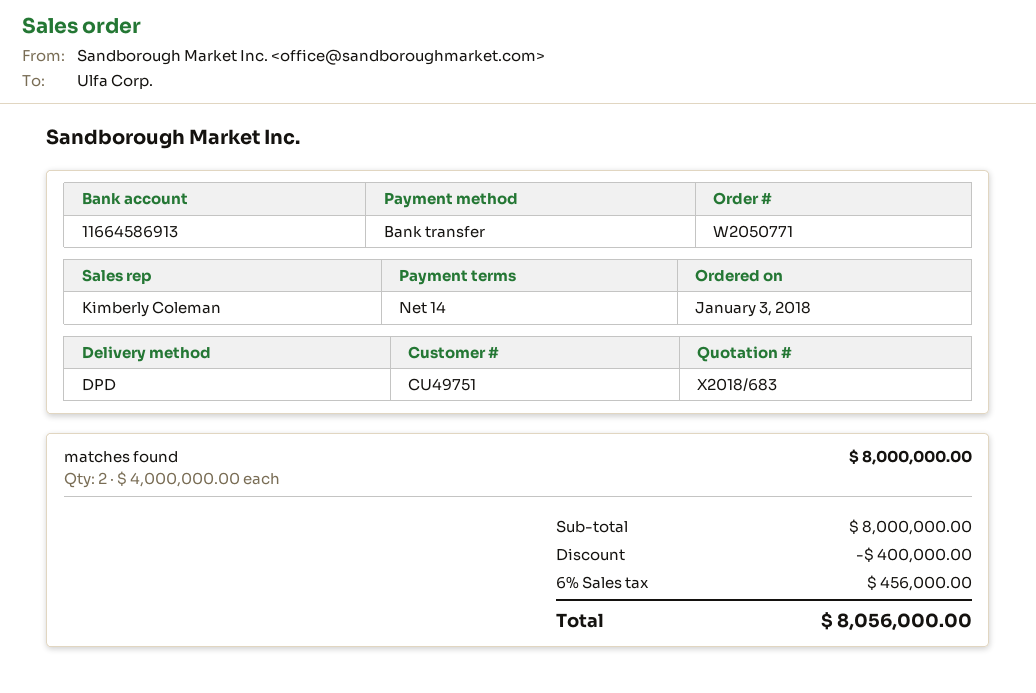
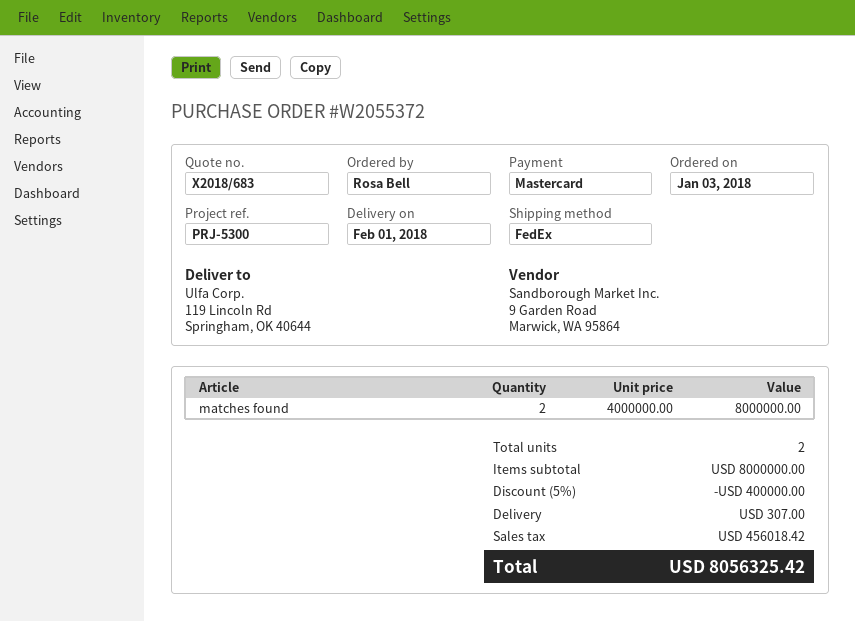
order number: W2050771 -> W2055372
payment method: bank transfer -> Mastercard
shipping method: DPD -> FedEx
shipping: none -> 307.00
tax: 456000.00 -> 456018.42
total: 8056000.00 -> 8056325.42

